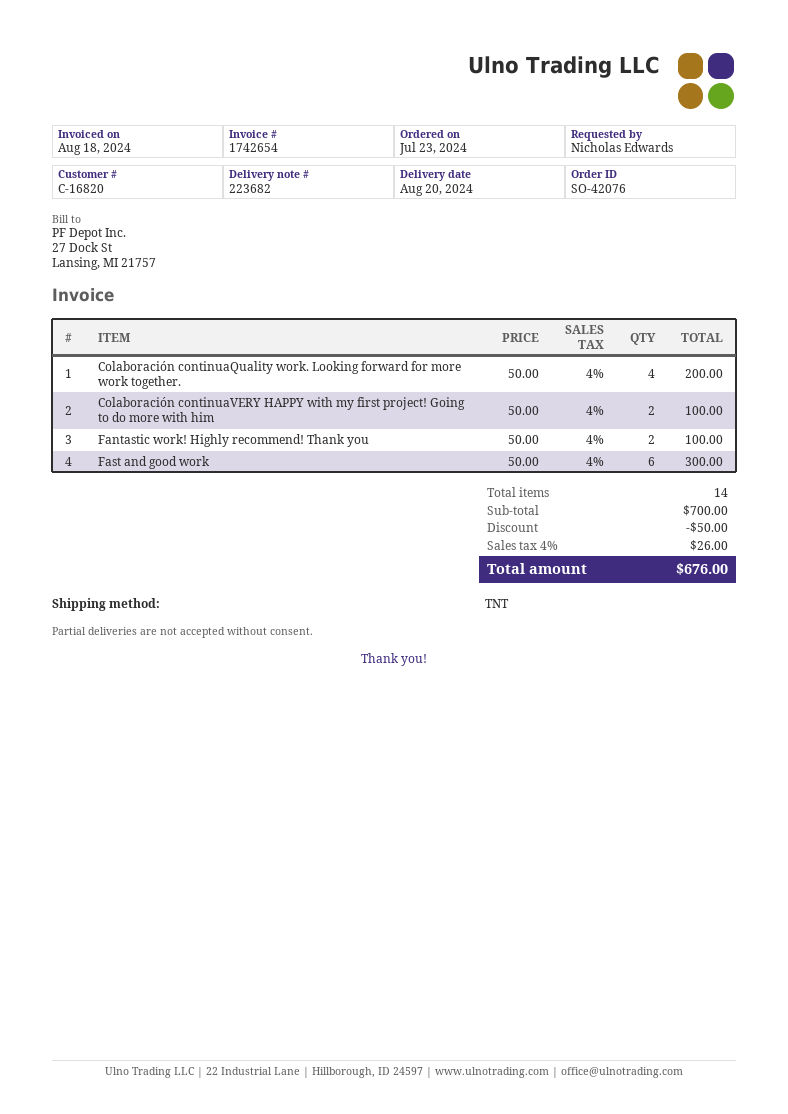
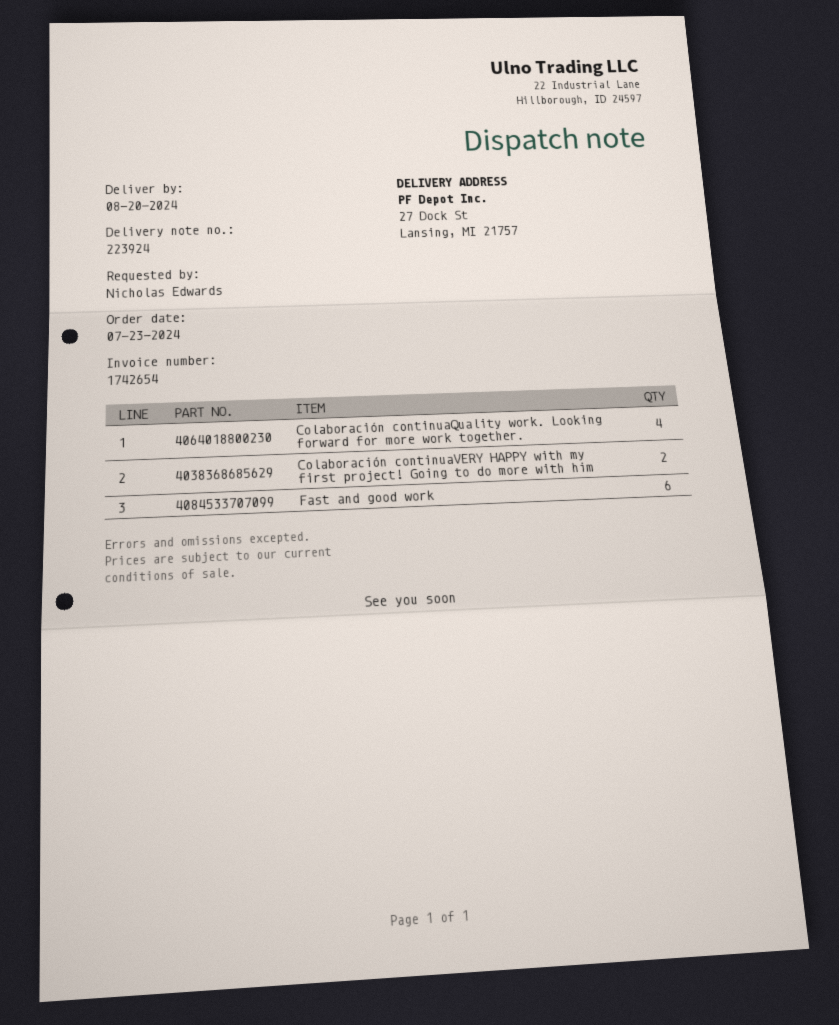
delivery note number: 223682 -> 223924
Fantastic work! Highly recommend! Thank you: 2 -> none

